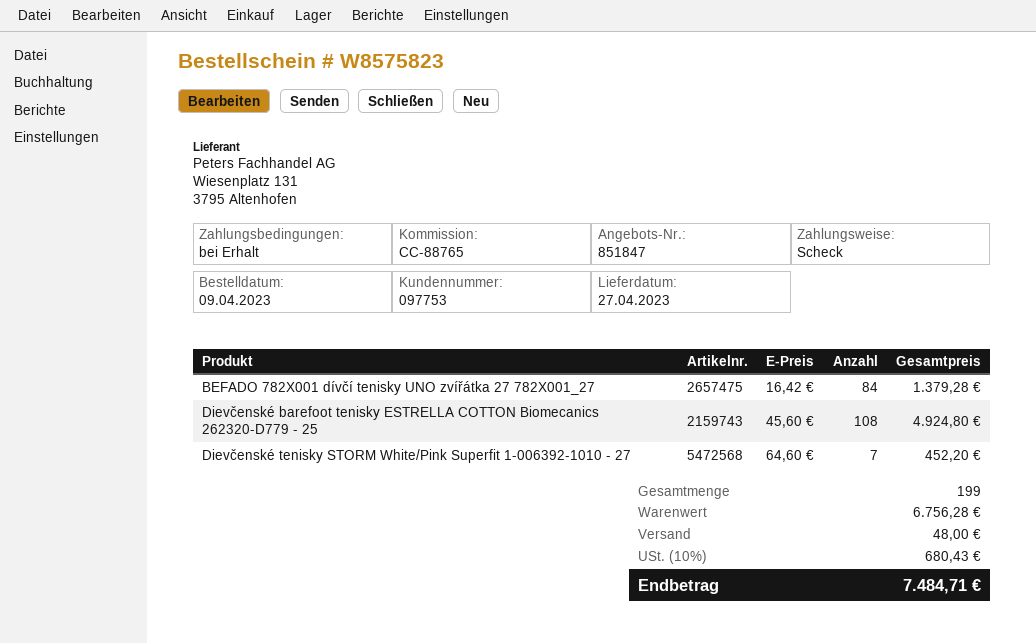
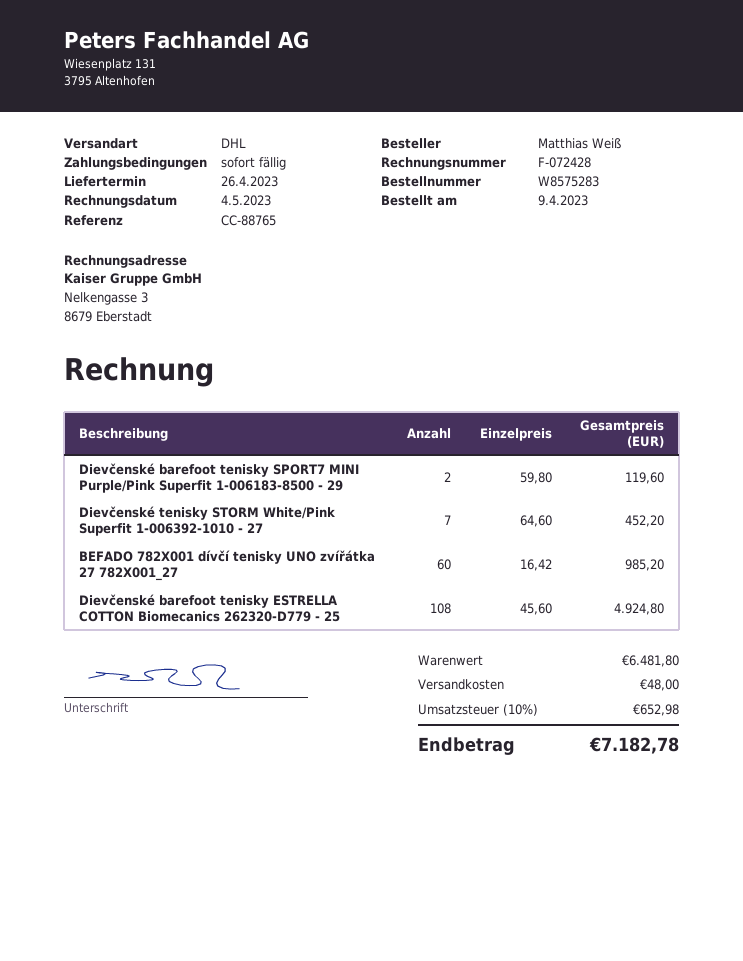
order number: W8575823 -> W8575283
delivery date: 2023-04-27 -> 2023-04-26
BEFADO 782X001 dívčí tenisky UNO zvířátka 27 782X001_27: 84 x 16.42 = 1379.28 -> 60 x 16.42 = 985.20
Dievčenské barefoot tenisky SPORT7 MINI Purple/Pink Superfit 1-006183-8500 - 29: none -> 2 x 59.80 = 119.60
subtotal: 6756.28 -> 6481.80
tax: 10% = 680.43 -> 10% = 652.98
total: 7484.71 -> 7182.78

